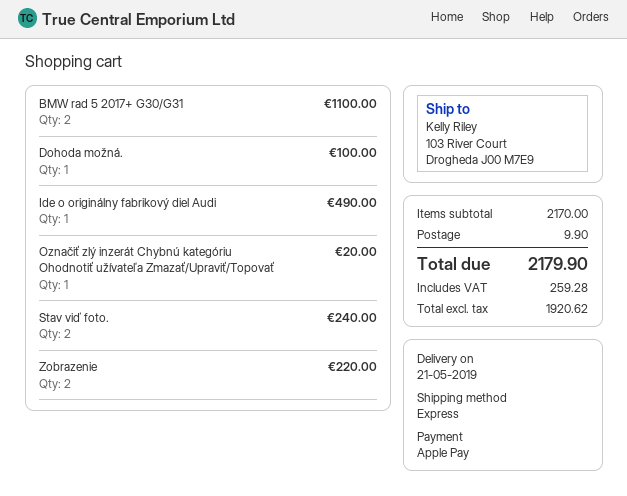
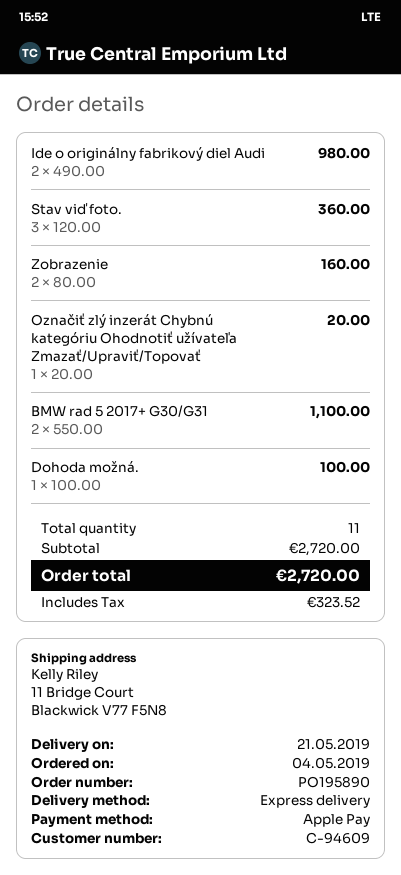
ship to: 103 River Court, Drogheda J00 M7E9 -> 11 Bridge Court, Blackwick V77 F5N8
Ide o originálny fabrikový diel Audi: 1 for 490.00 -> 2 for 980.00
Stav viď foto.: 2 for 240.00 -> 3 for 360.00
Zobrazenie: 2 for 220.00 -> 2 for 160.00
subtotal: 2170.00 -> 2720.00
shipping: 9.90 -> none
tax: 259.28 -> 323.52
total: 2179.90 -> 2720.00

